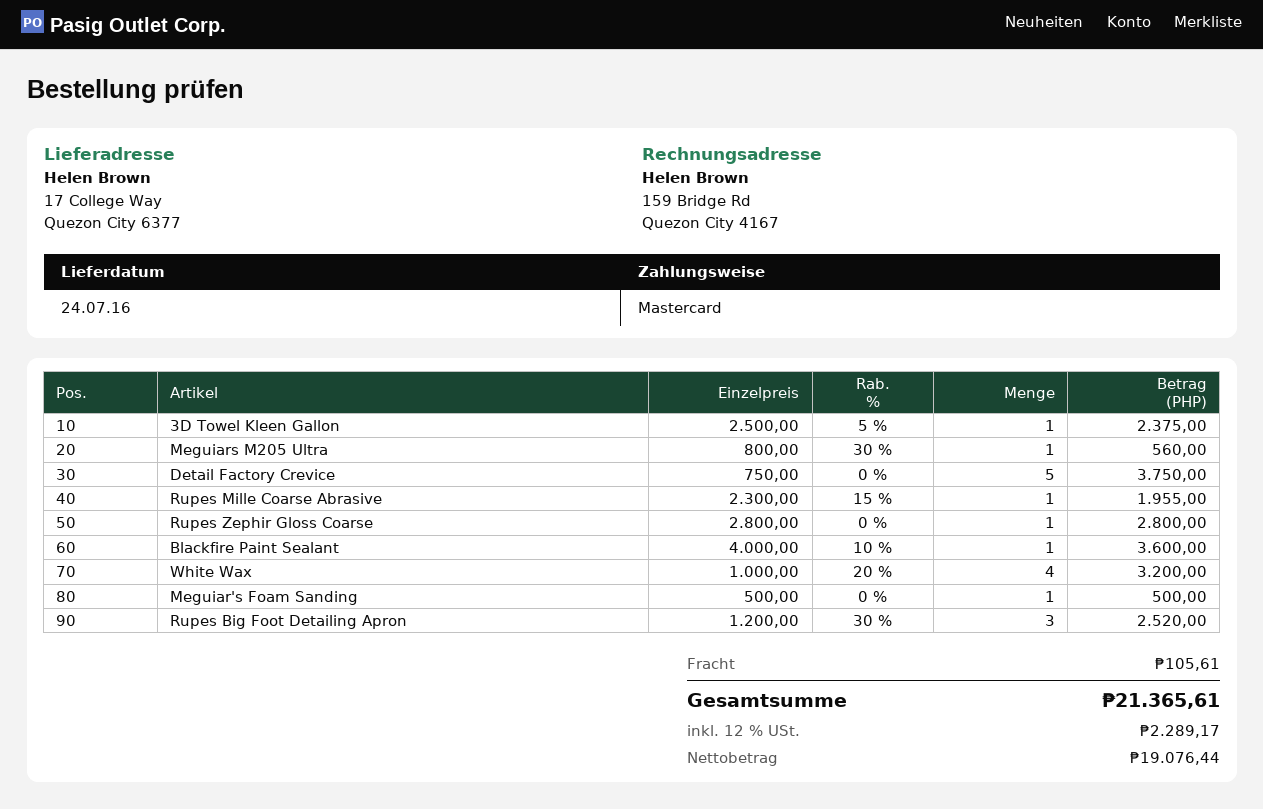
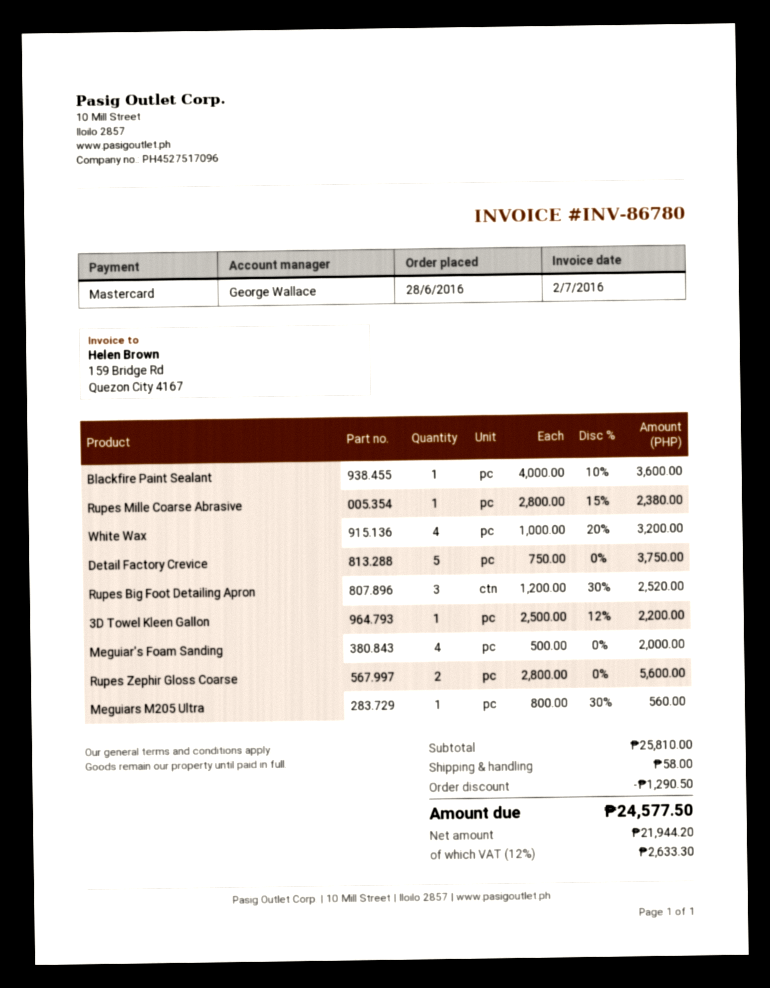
3D Towel Kleen Gallon: 1 x 2500.00 - 5% = 2375.00 -> 1 x 2500.00 - 12% = 2200.00
Rupes Mille Coarse Abrasive: 1 x 2300.00 - 15% = 1955.00 -> 1 x 2800.00 - 15% = 2380.00
Rupes Zephir Gloss Coarse: 1 x 2800.00 = 2800.00 -> 2 x 2800.00 = 5600.00
Meguiar's Foam Sanding: 1 x 500.00 = 500.00 -> 4 x 500.00 = 2000.00
discount: none -> 1290.50
shipping: 105.61 -> 58.00
net: 19076.44 -> 21944.20
tax: 12% = 2289.17 -> 12% = 2633.30
total: 21365.61 -> 24577.50

